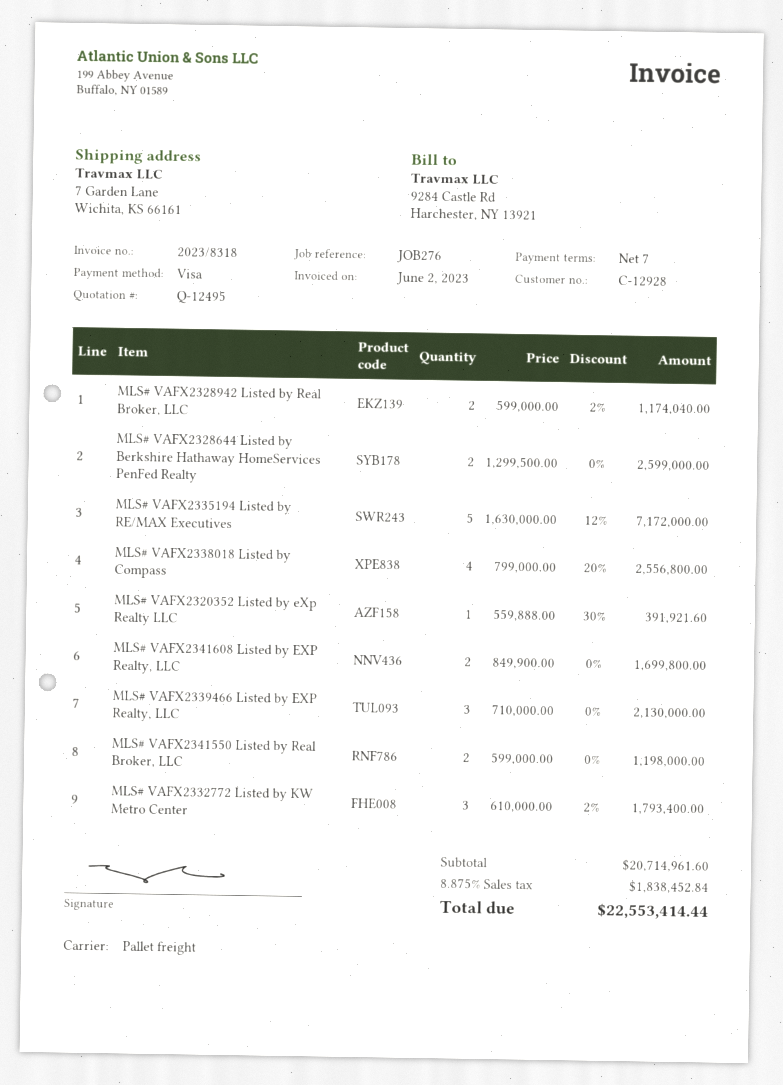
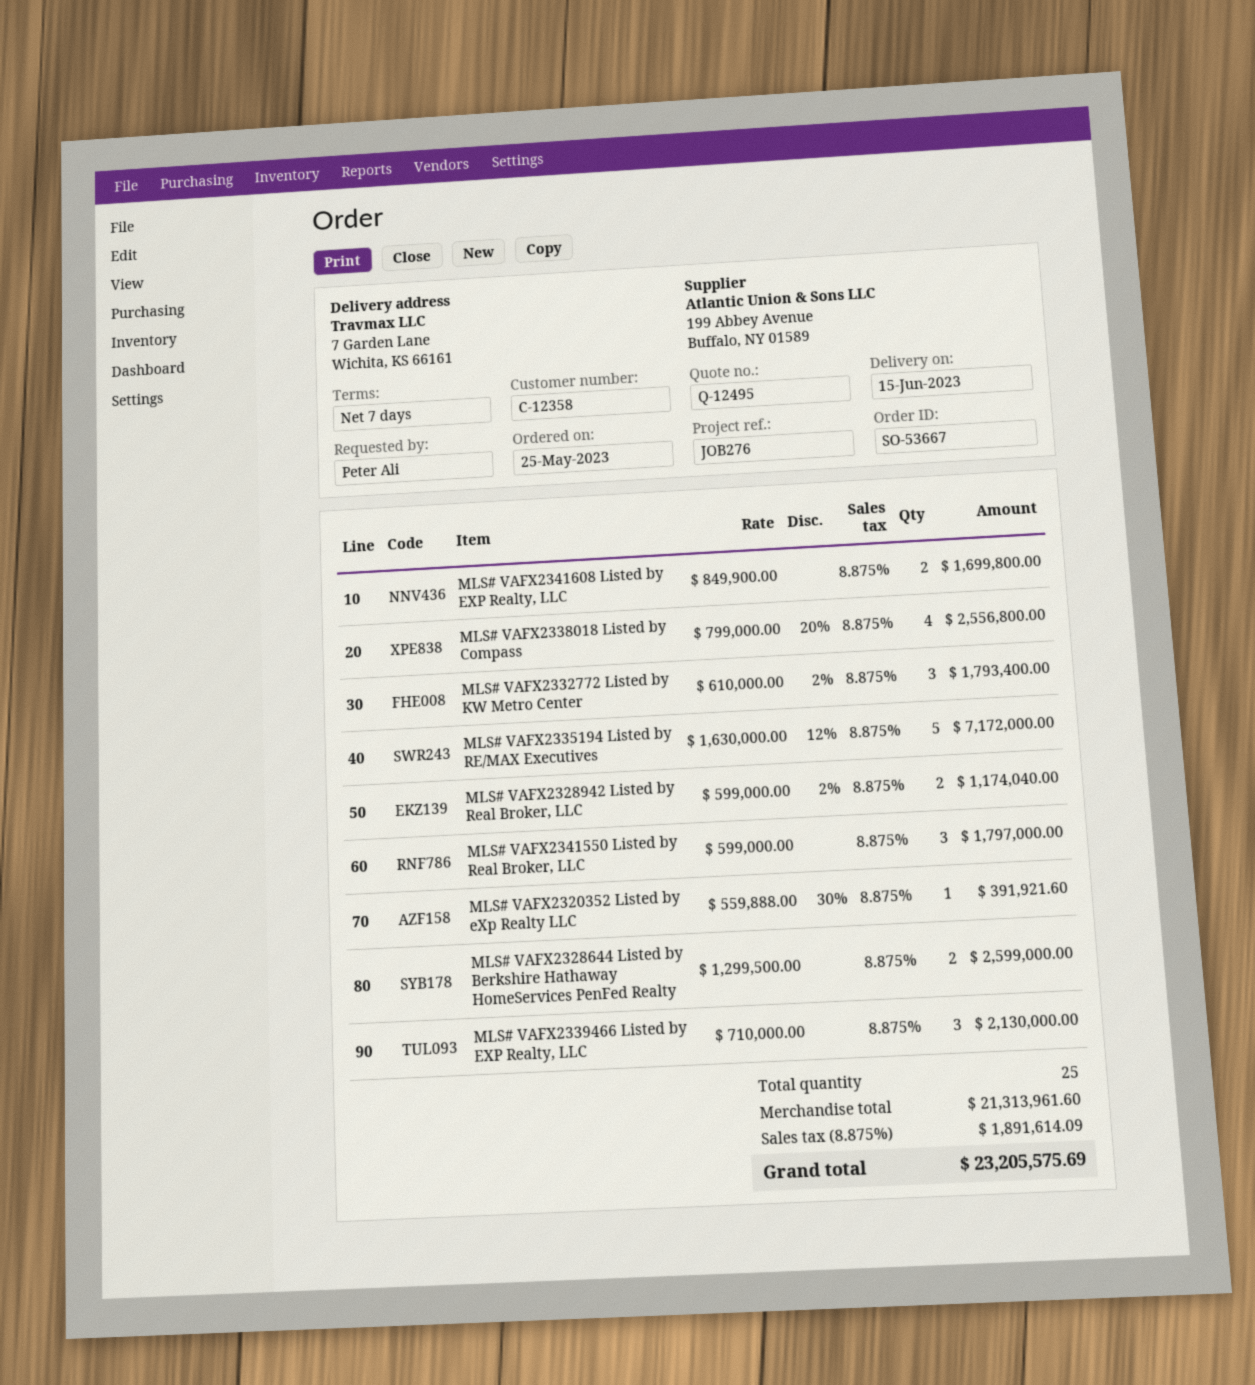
customer number: C-12928 -> C-12358
MLS# VAFX2341550 Listed by Real Broker, LLC: 2 x 599000.00 = 1198000.00 -> 3 x 599000.00 = 1797000.00
subtotal: 20714961.60 -> 21313961.60
tax: 8.875% = 1838452.84 -> 8.875% = 1891614.09
total: 22553414.44 -> 23205575.69

